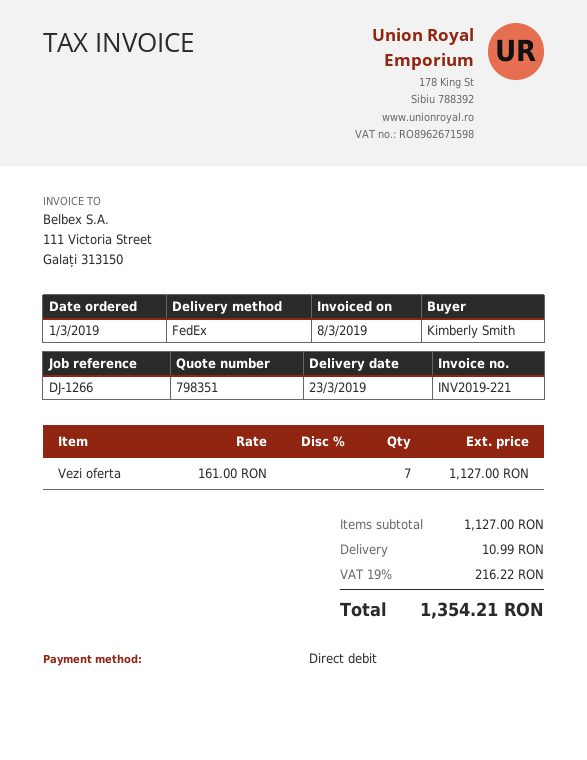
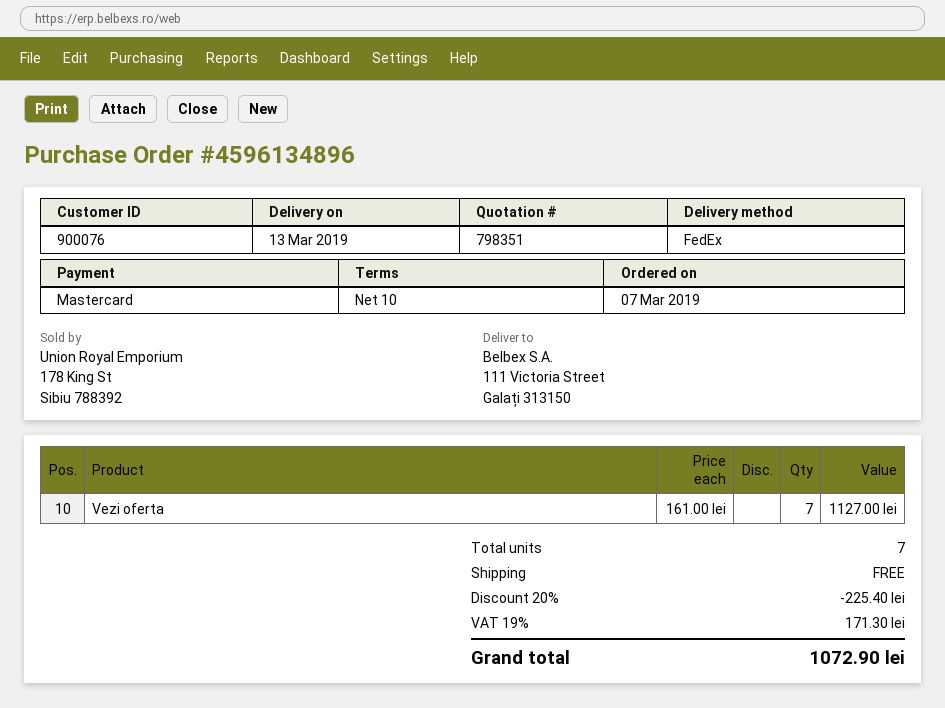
order date: 2019-03-01 -> 2019-03-07
delivery date: 2019-03-23 -> 2019-03-13
payment method: direct debit -> Mastercard
discount: none -> 20% = 225.40
shipping: 10.99 -> 0.00
tax: 19% = 216.22 -> 19% = 171.30
total: 1354.21 -> 1072.90

